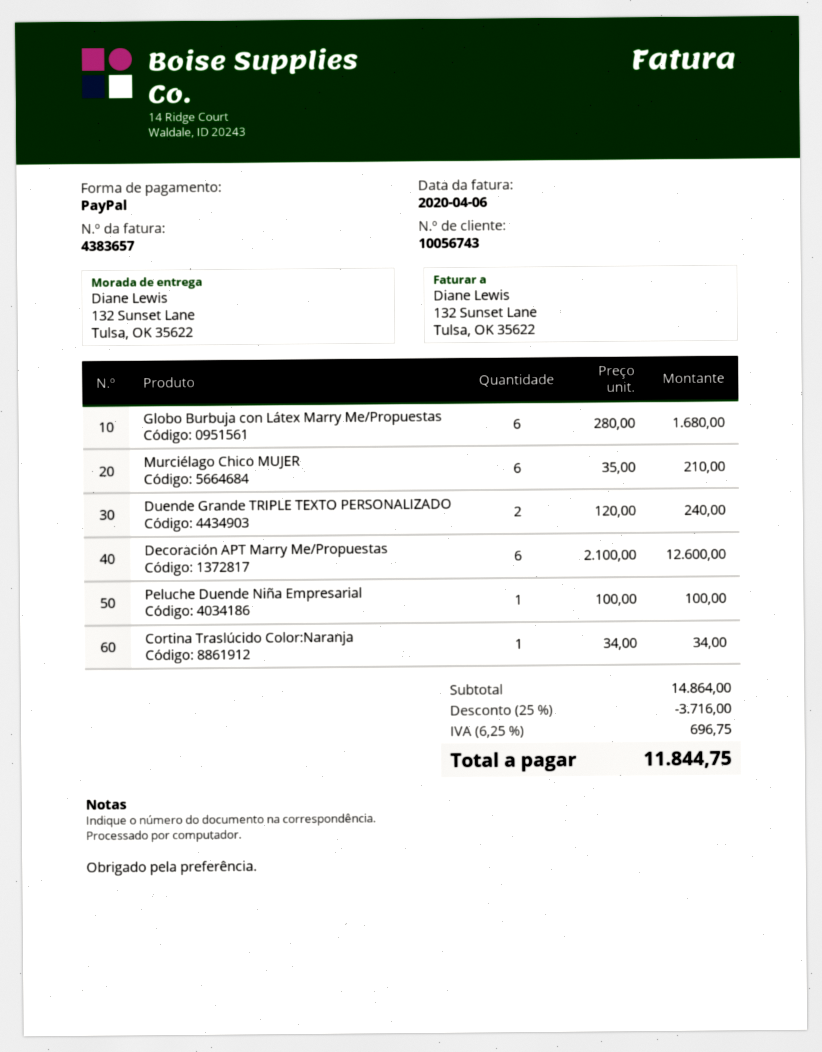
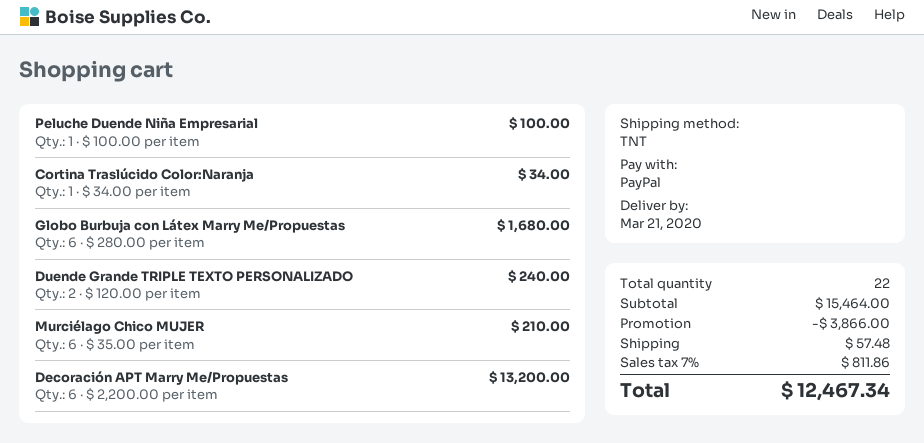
Decoración APT Marry Me/Propuestas: 6 x 2100.00 = 12600.00 -> 6 x 2200.00 = 13200.00
subtotal: 14864.00 -> 15464.00
discount: 3716.00 -> 3866.00
shipping: none -> 57.48
tax: 6.25% = 696.75 -> 7% = 811.86
total: 11844.75 -> 12467.34

